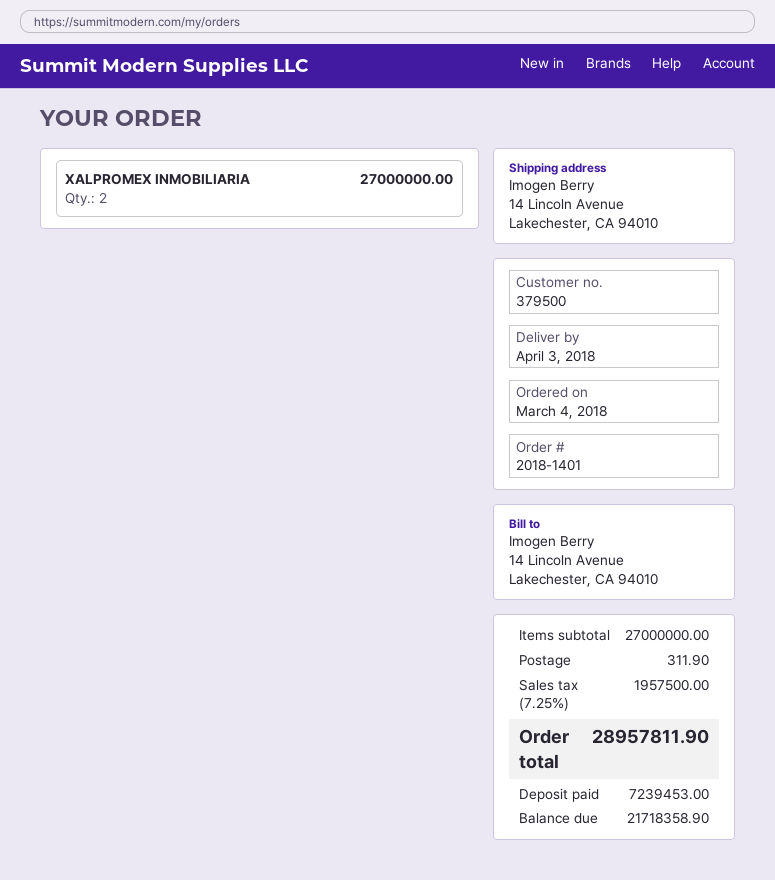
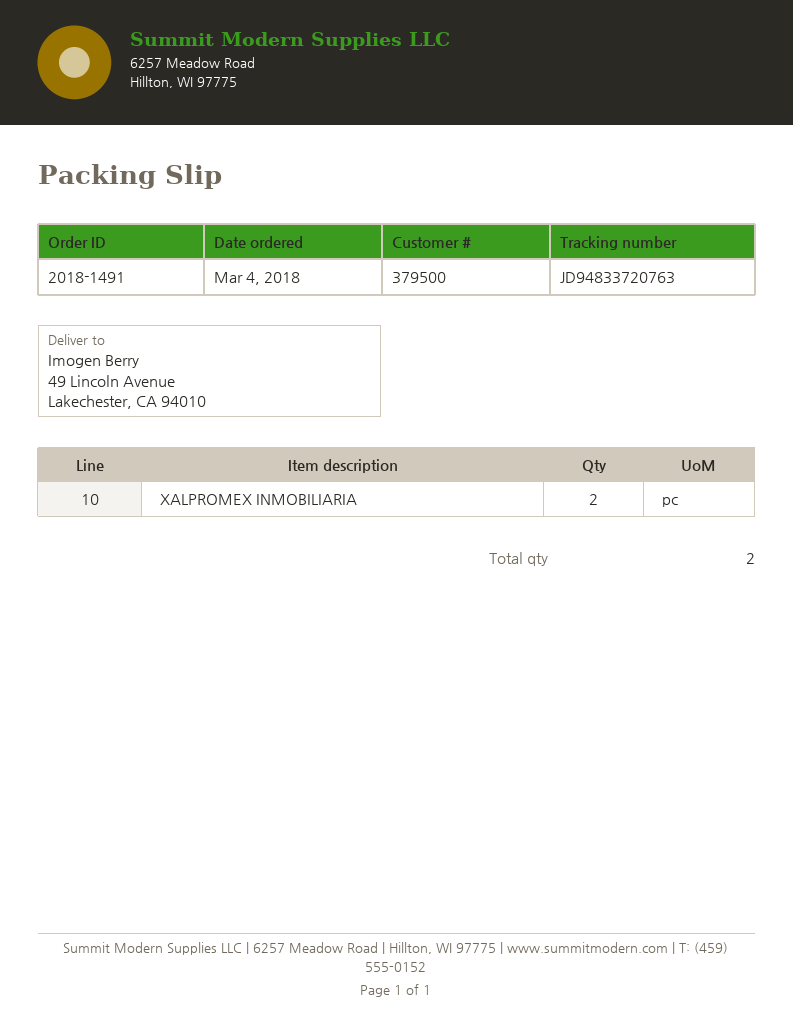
order number: 2018-1401 -> 2018-1491
ship to: 14 Lincoln Avenue, Lakechester, CA 94010 -> 49 Lincoln Avenue, Lakechester, CA 94010

